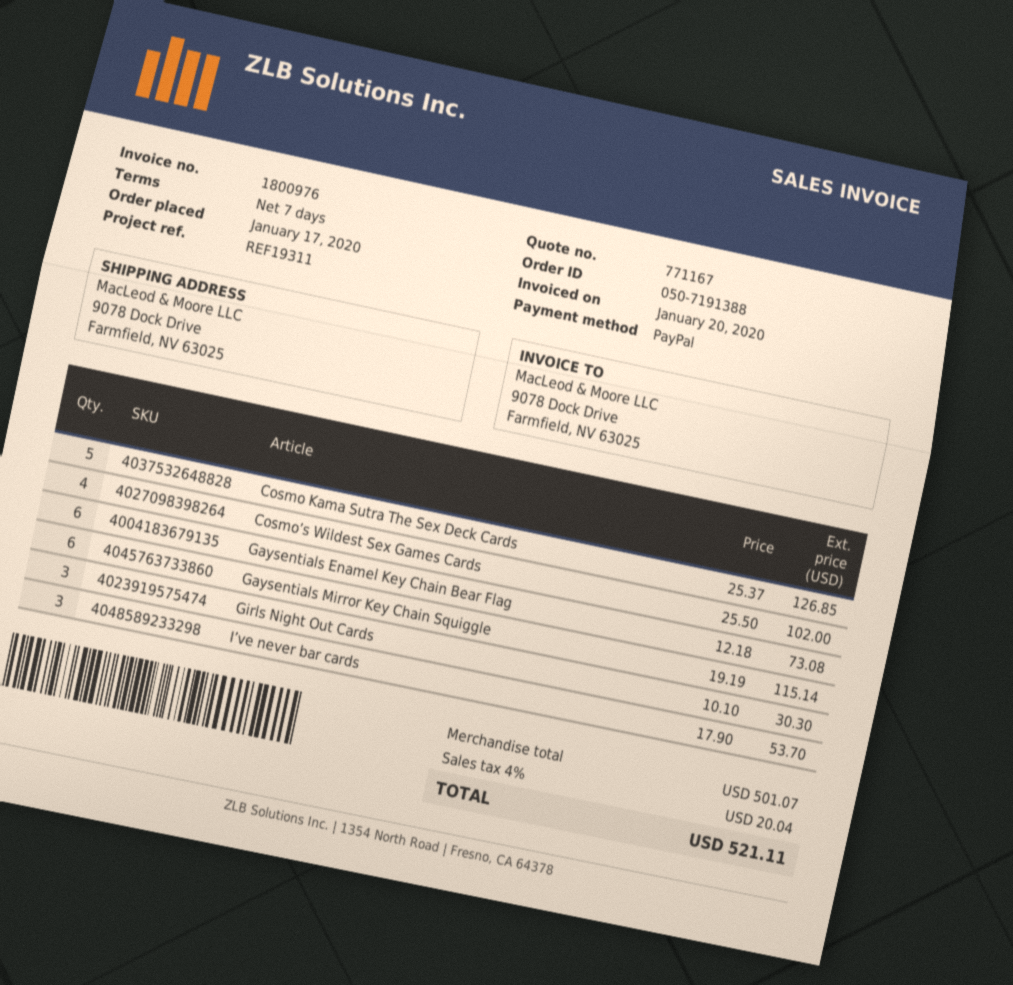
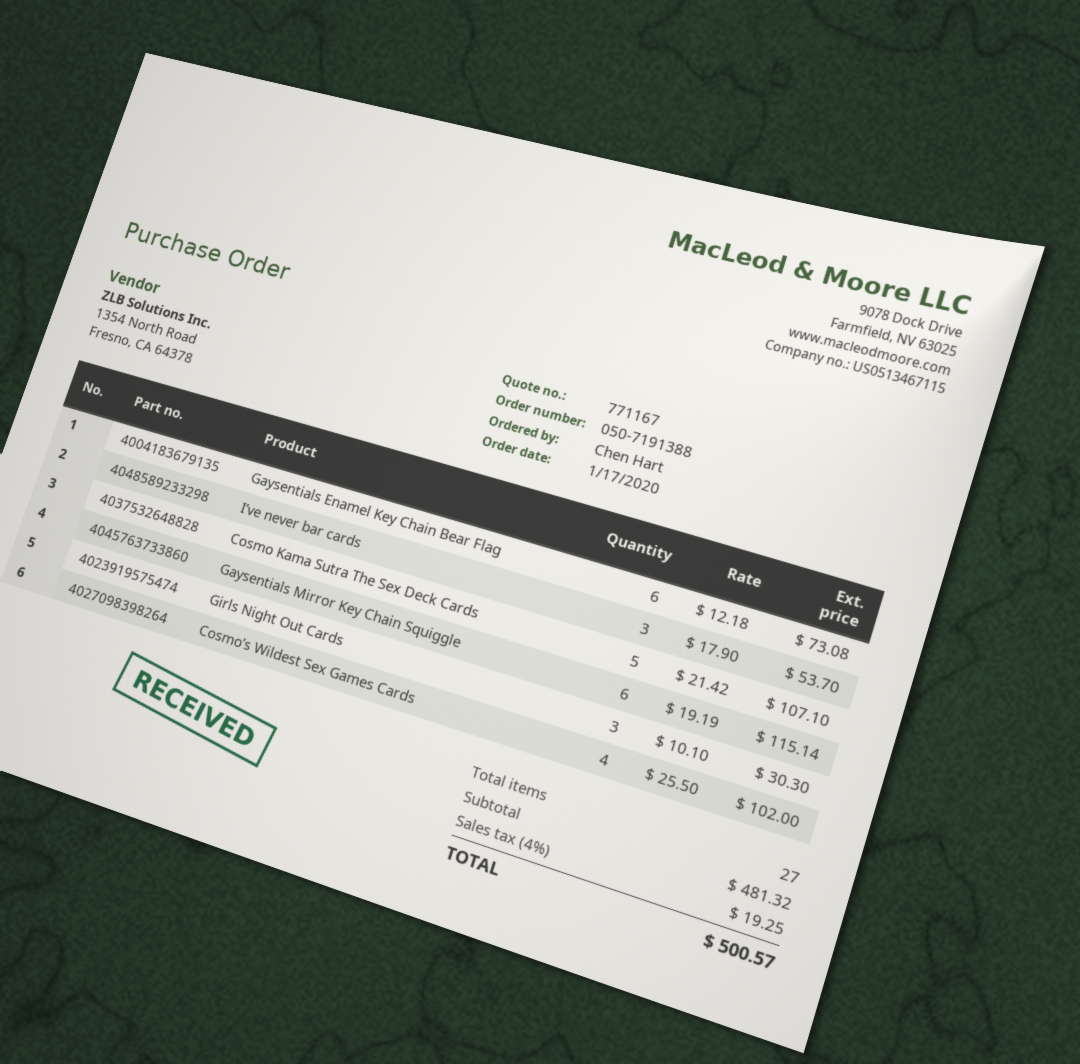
Cosmo Kama Sutra The Sex Deck Cards: 5 x 25.37 = 126.85 -> 5 x 21.42 = 107.10
subtotal: 501.07 -> 481.32
tax: 4% = 20.04 -> 4% = 19.25
total: 521.11 -> 500.57

